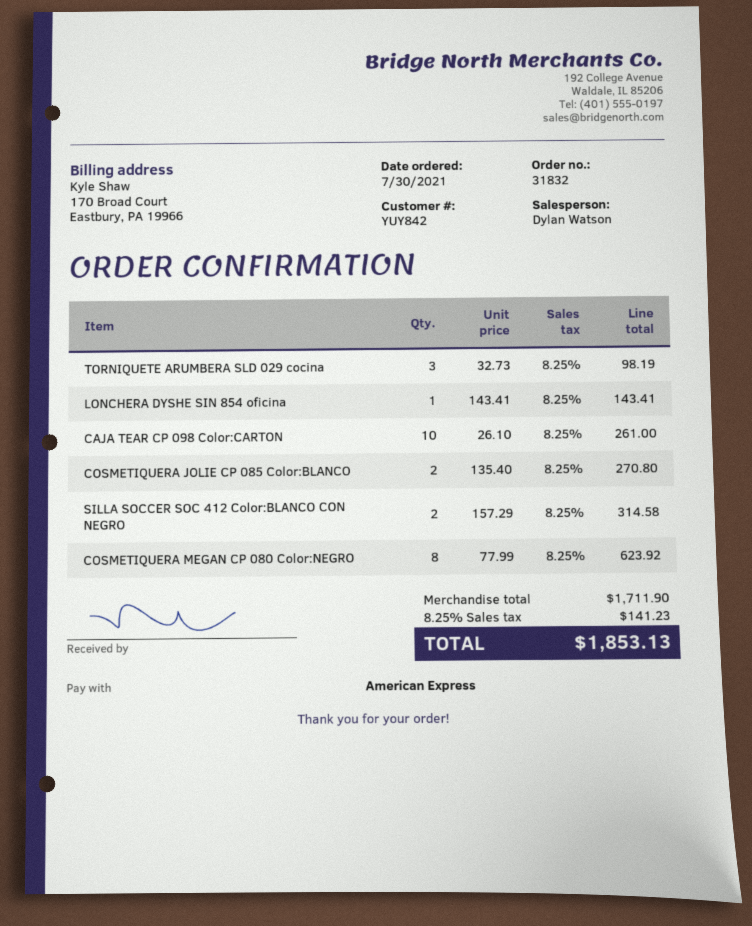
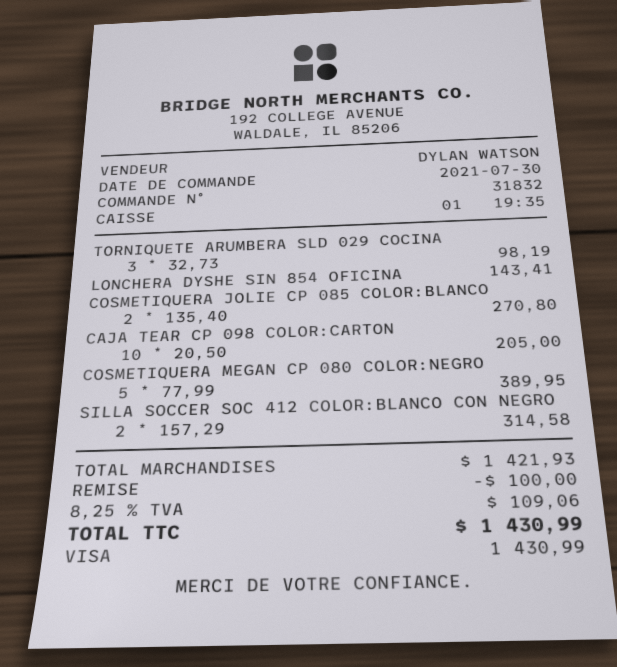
payment method: American Express -> Visa
CAJA TEAR CP 098 Color:CARTON: 10 x 26.10 = 261.00 -> 10 x 20.50 = 205.00
COSMETIQUERA MEGAN CP 080 Color:NEGRO: 8 x 77.99 = 623.92 -> 5 x 77.99 = 389.95
subtotal: 1711.90 -> 1421.93
discount: none -> 100.00
tax: 8.25% = 141.23 -> 8.25% = 109.06
total: 1853.13 -> 1430.99

